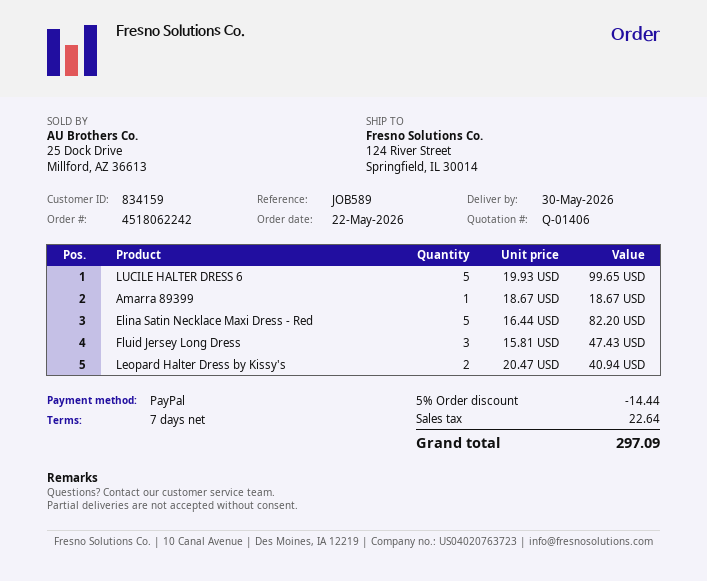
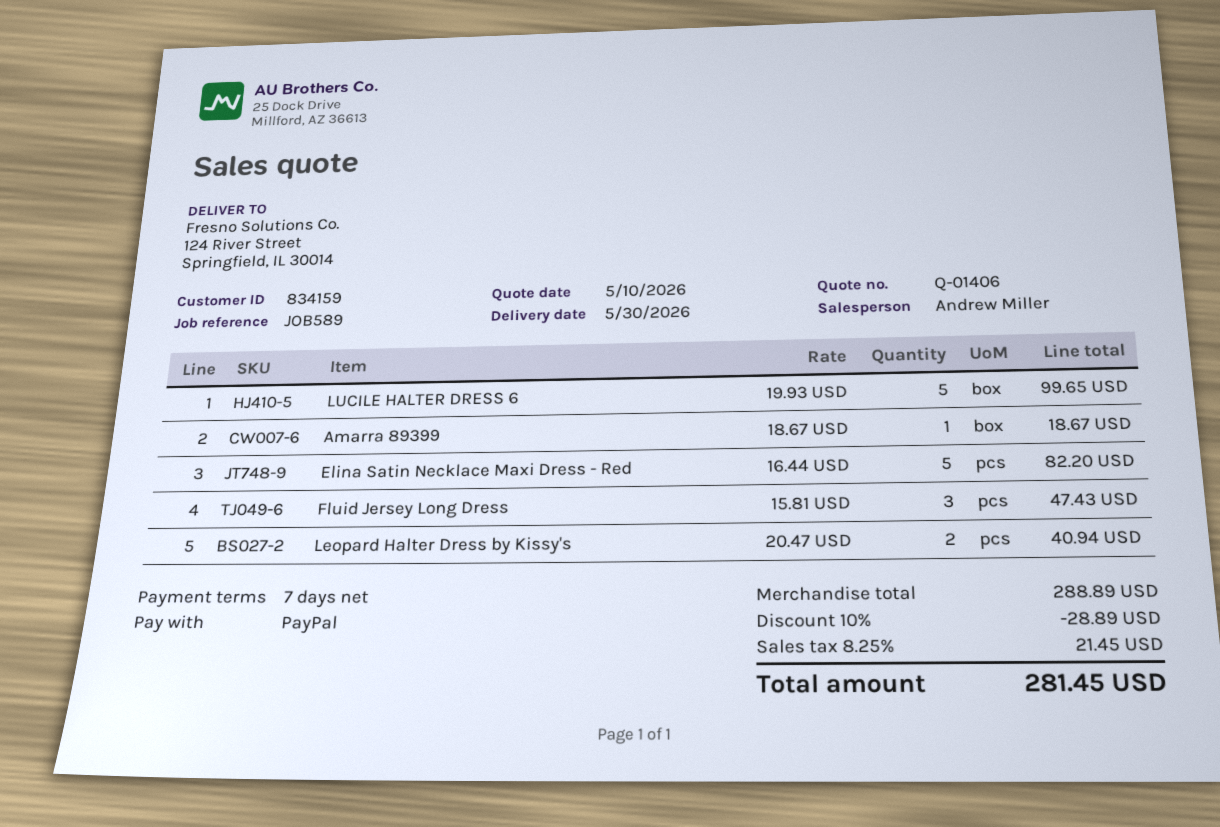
discount: 5% = 14.44 -> 10% = 28.89
tax: 22.64 -> 21.45
total: 297.09 -> 281.45

